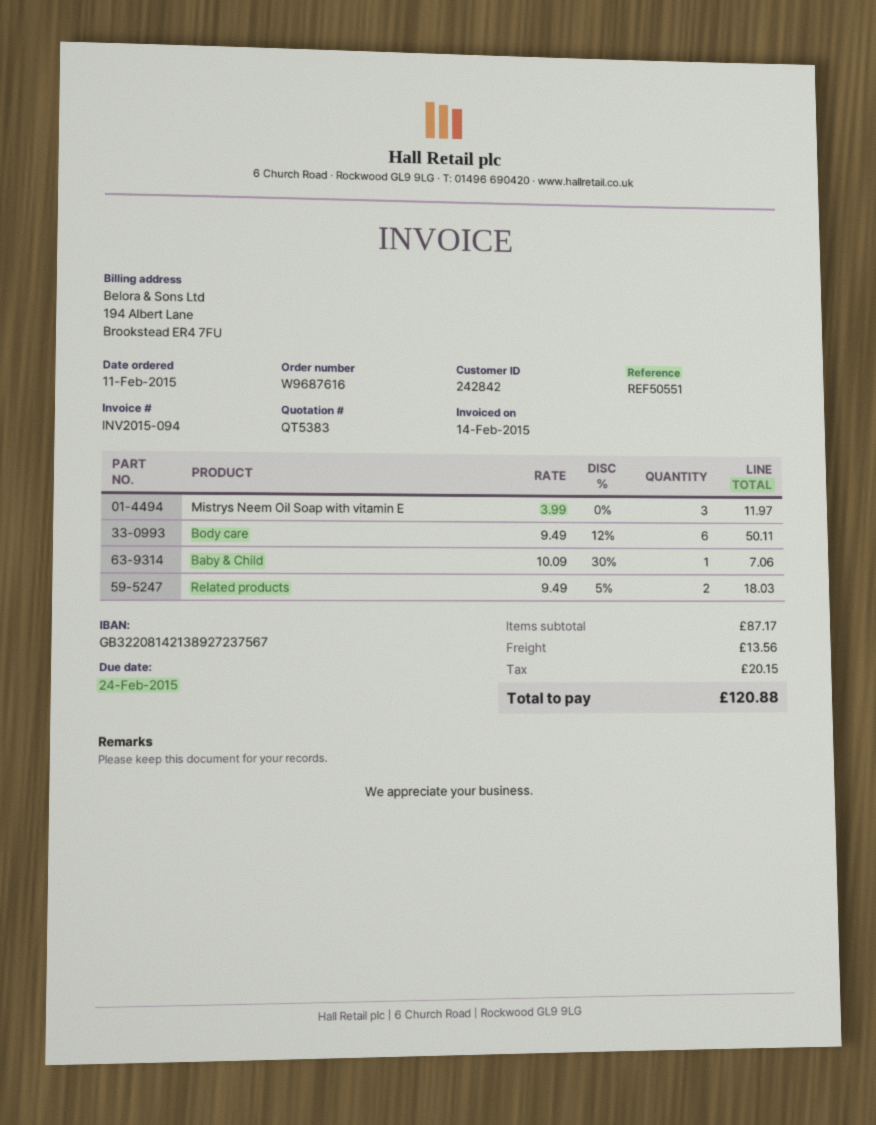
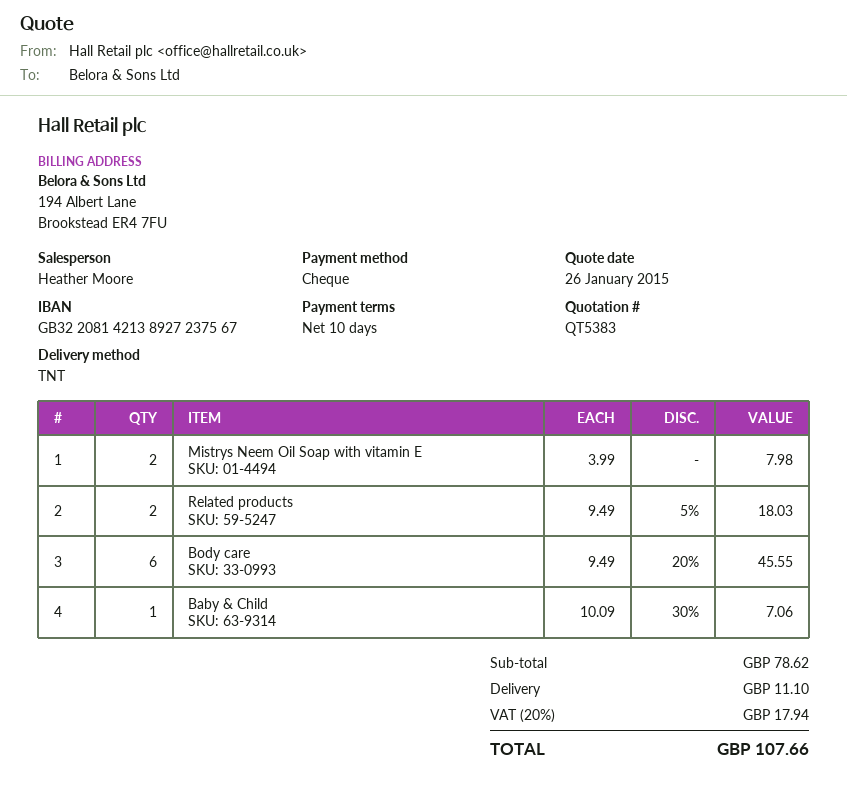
Mistrys Neem Oil Soap with vitamin E: 3 x 3.99 = 11.97 -> 2 x 3.99 = 7.98
Body care: 6 x 9.49 - 12% = 50.11 -> 6 x 9.49 - 20% = 45.55
subtotal: 87.17 -> 78.62
shipping: 13.56 -> 11.10
tax: 20.15 -> 17.94
total: 120.88 -> 107.66

